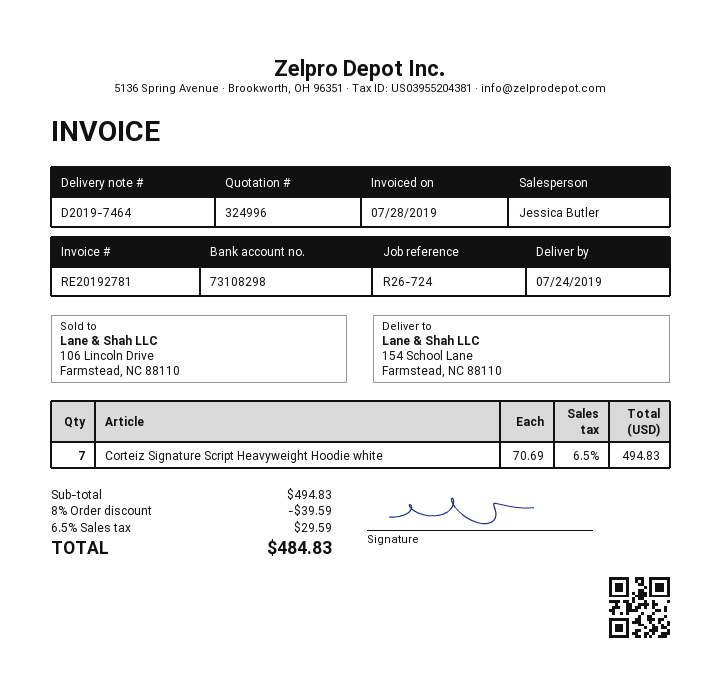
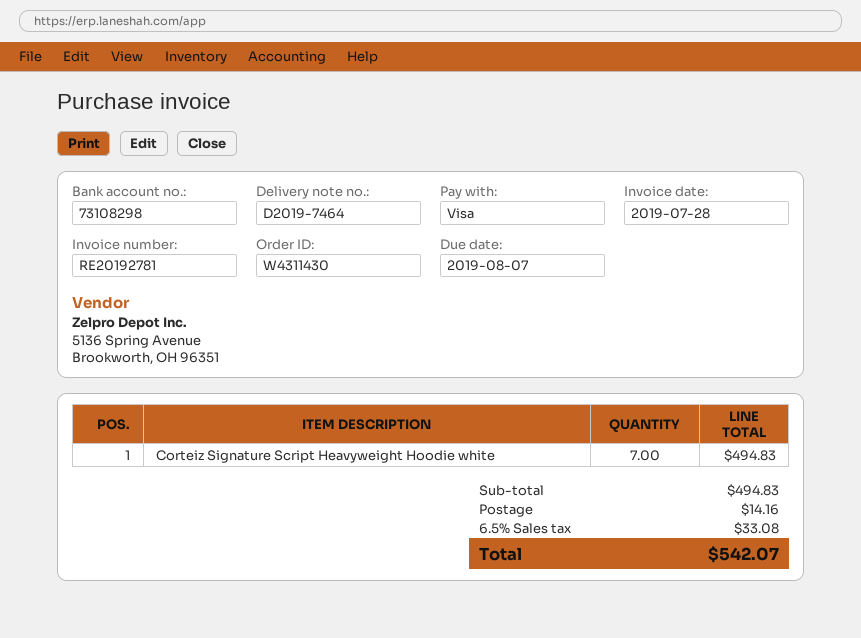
discount: 8% = 39.59 -> none
shipping: none -> 14.16
tax: 6.5% = 29.59 -> 6.5% = 33.08
total: 484.83 -> 542.07

